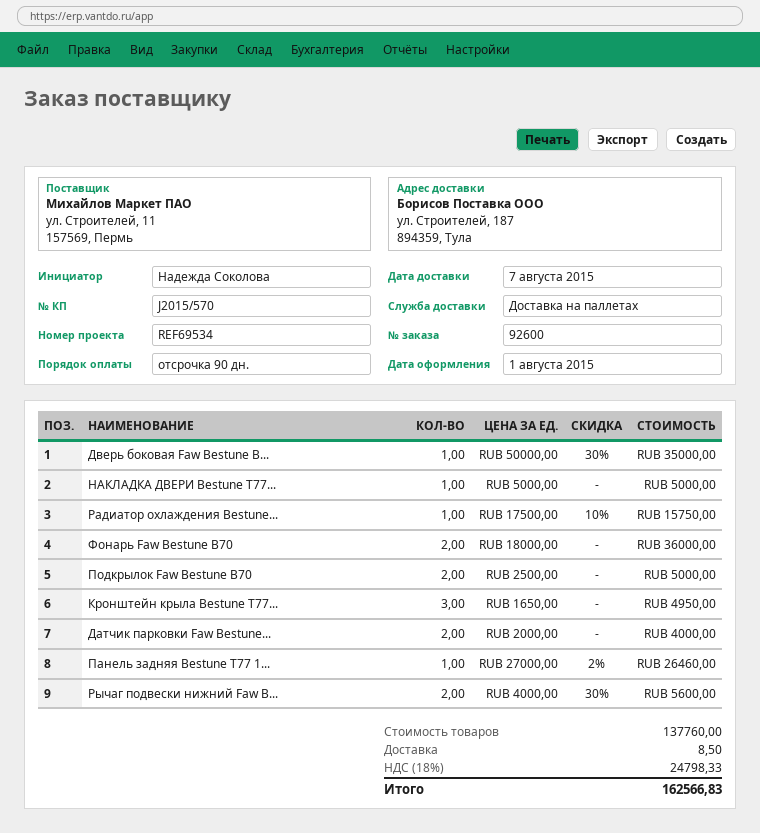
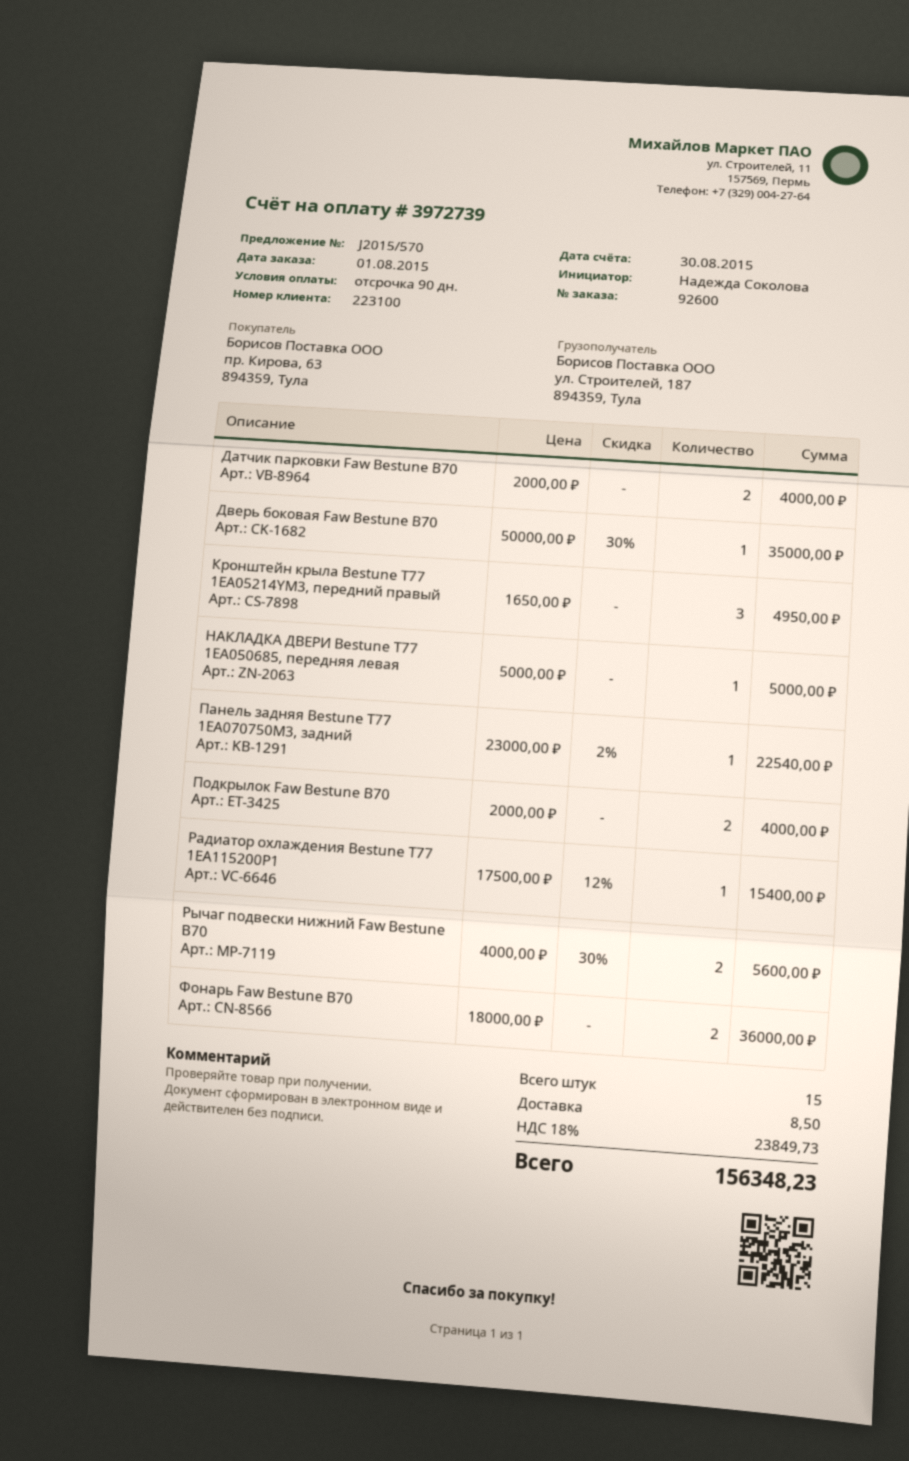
Радиатор охлаждения Bestune...: 1 x 17500.00 - 10% = 15750.00 -> 1 x 17500.00 - 12% = 15400.00
Подкрылок Faw Bestune B70: 2 x 2500.00 = 5000.00 -> 2 x 2000.00 = 4000.00
Панель задняя Bestune T77 1...: 1 x 27000.00 - 2% = 26460.00 -> 1 x 23000.00 - 2% = 22540.00
tax: 18% = 24798.33 -> 18% = 23849.73
total: 162566.83 -> 156348.23

